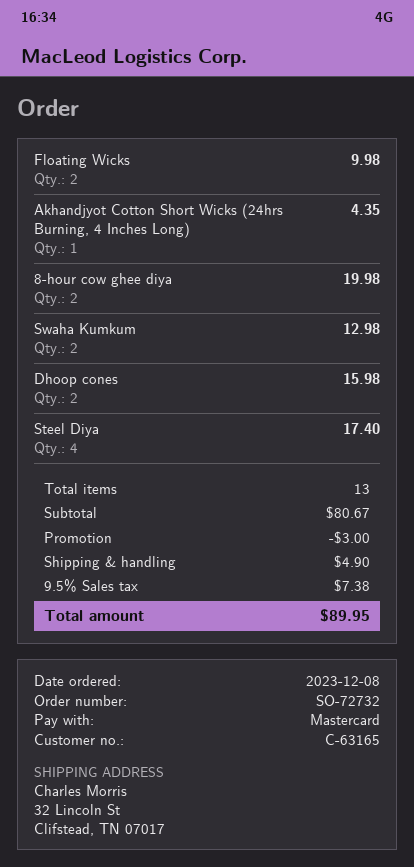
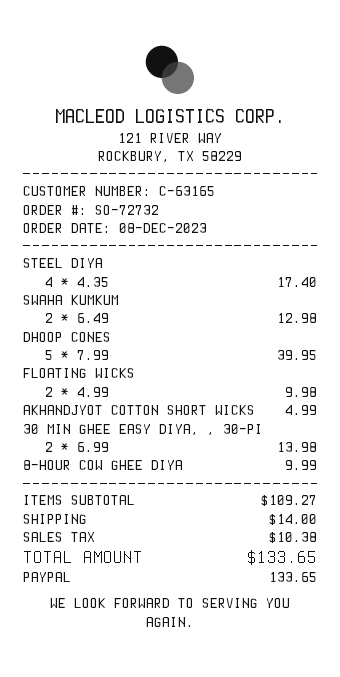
payment method: Mastercard -> PayPal
Akhandjyot Cotton Short Wicks (24hrs Burning, 4 Inches Long): 1 for 4.35 -> 1 for 4.99
8-hour cow ghee diya: 2 for 19.98 -> 1 for 9.99
Dhoop cones: 2 for 15.98 -> 5 for 39.95
30 MIN GHEE EASY DIYA, , 30-PI: none -> 2 for 13.98
subtotal: 80.67 -> 109.27
discount: 3.00 -> none
shipping: 4.90 -> 14.00
tax: 7.38 -> 10.38
total: 89.95 -> 133.65

